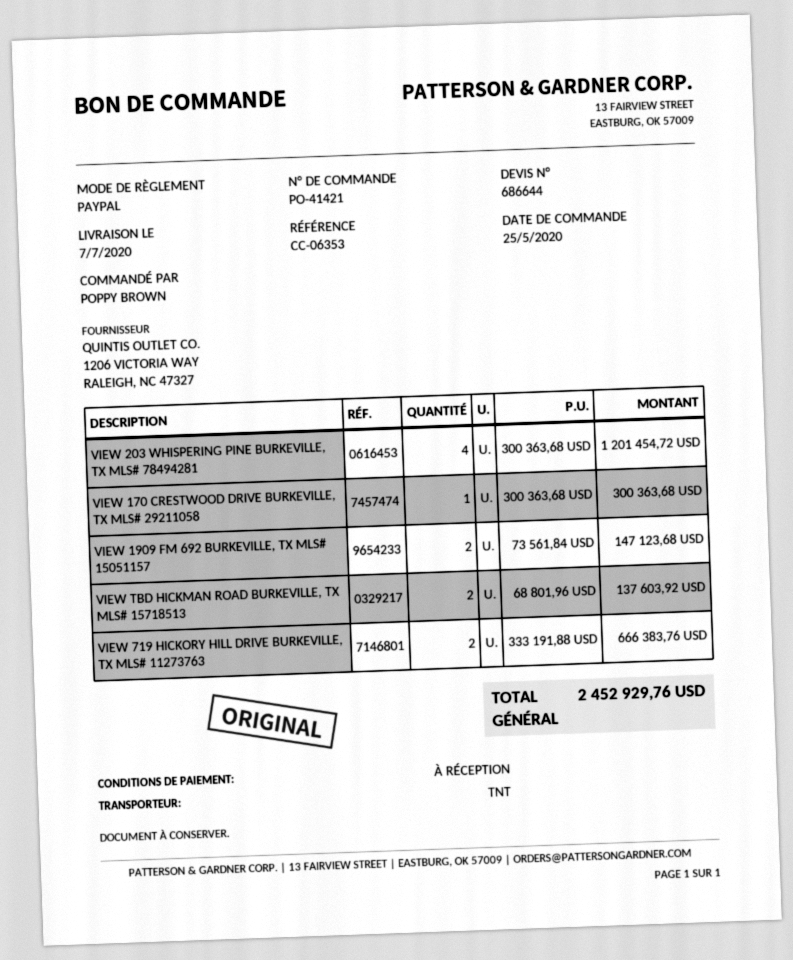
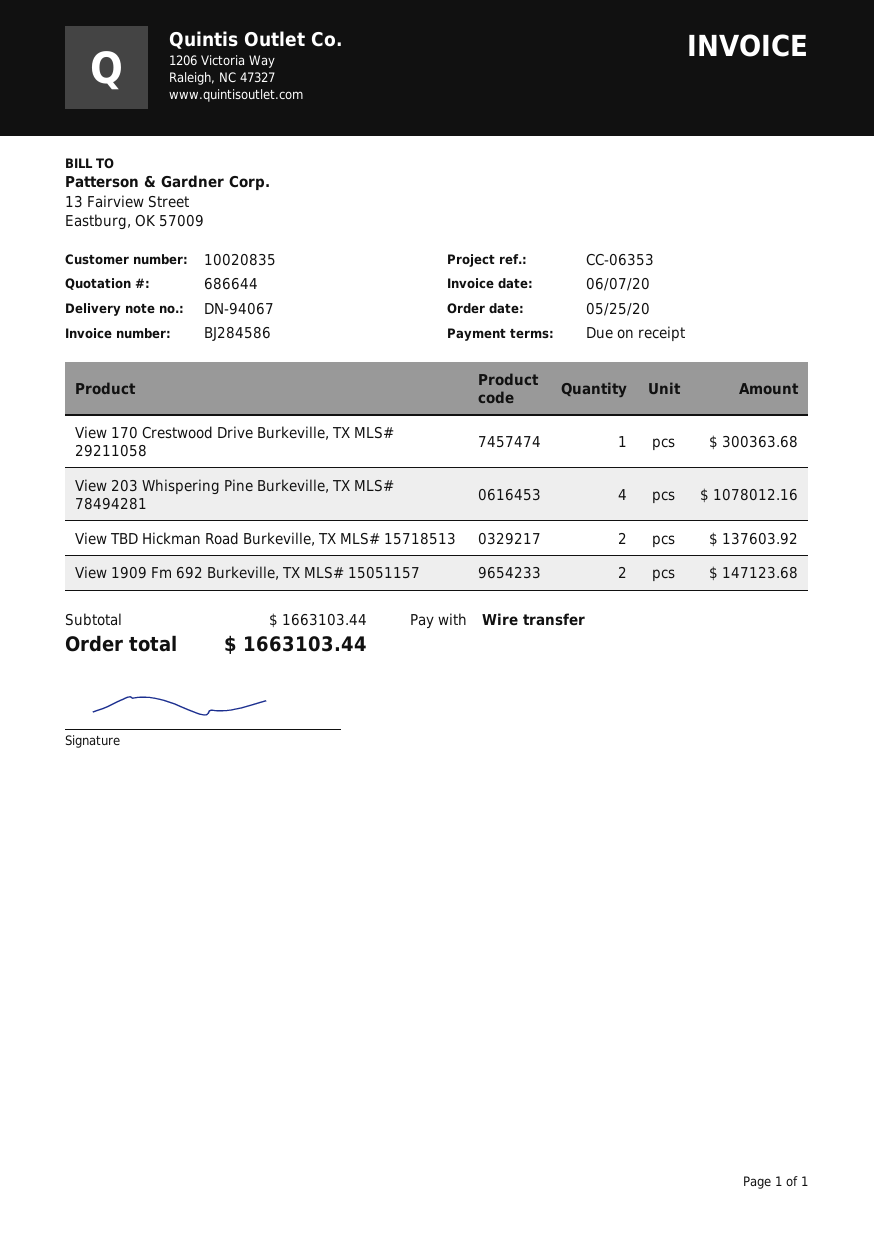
payment method: PayPal -> bank transfer
VIEW 203 WHISPERING PINE BURKEVILLE, TX MLS# 78494281: 4 for 1201454.72 -> 4 for 1078012.16
VIEW 719 HICKORY HILL DRIVE BURKEVILLE, TX MLS# 11273763: 2 for 666383.76 -> none
total: 2452929.76 -> 1663103.44

